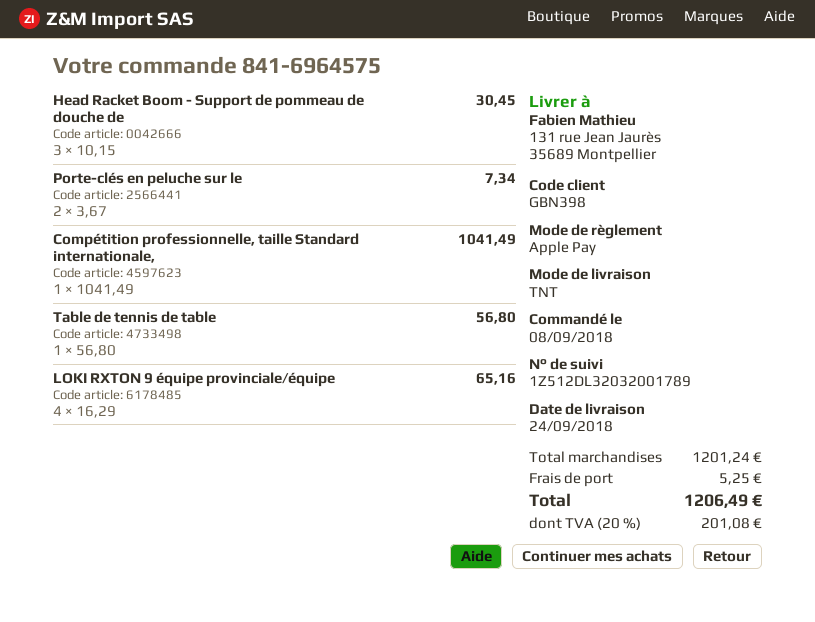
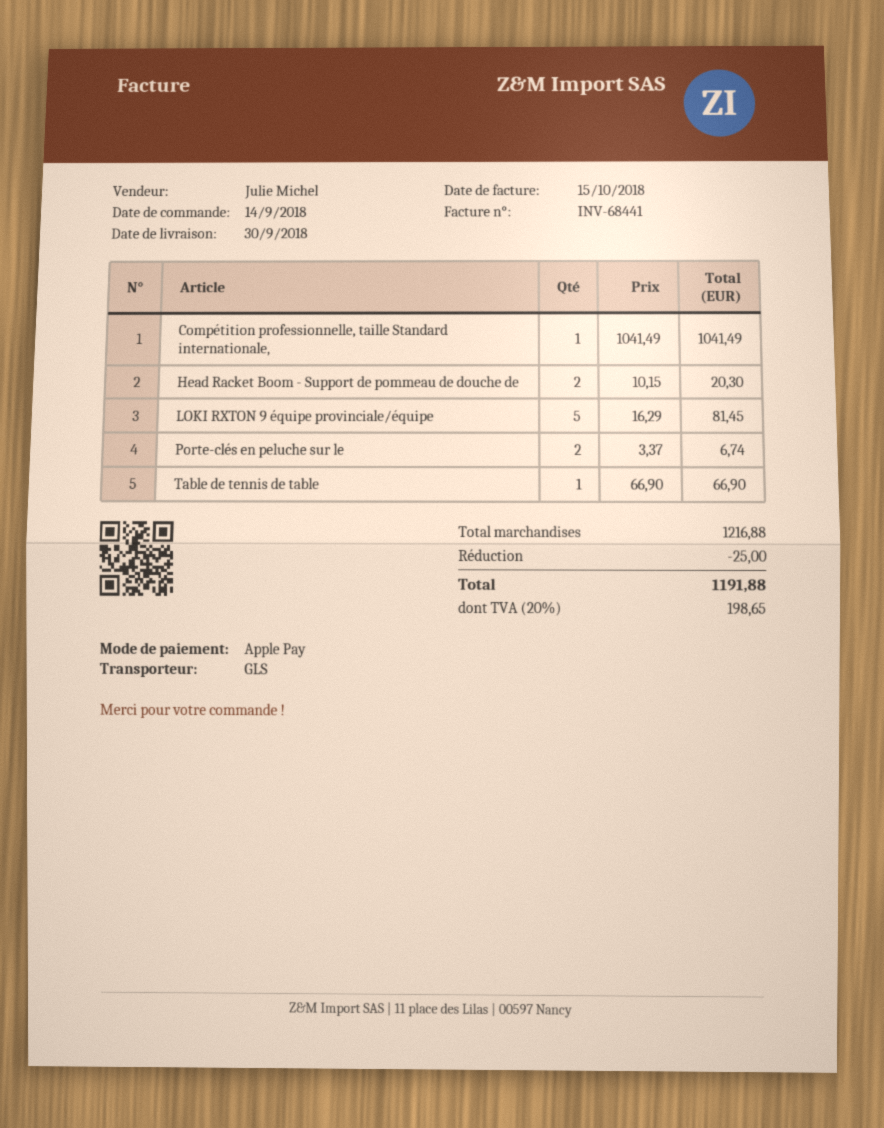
order date: 2018-09-08 -> 2018-09-14
delivery date: 2018-09-24 -> 2018-09-30
shipping method: TNT -> GLS
Head Racket Boom - Support de pommeau de douche de: 3 x 10.15 = 30.45 -> 2 x 10.15 = 20.30
Porte-clés en peluche sur le: 2 x 3.67 = 7.34 -> 2 x 3.37 = 6.74
Table de tennis de table: 1 x 56.80 = 56.80 -> 1 x 66.90 = 66.90
LOKI RXTON 9 équipe provinciale/équipe: 4 x 16.29 = 65.16 -> 5 x 16.29 = 81.45
subtotal: 1201.24 -> 1216.88
discount: none -> 25.00
shipping: 5.25 -> none
tax: 20% = 201.08 -> 20% = 198.65
total: 1206.49 -> 1191.88

